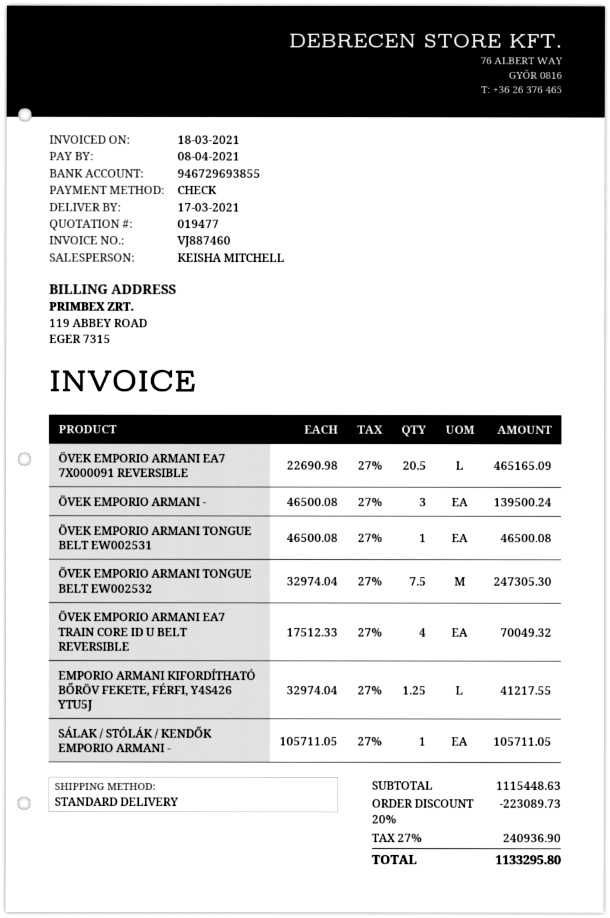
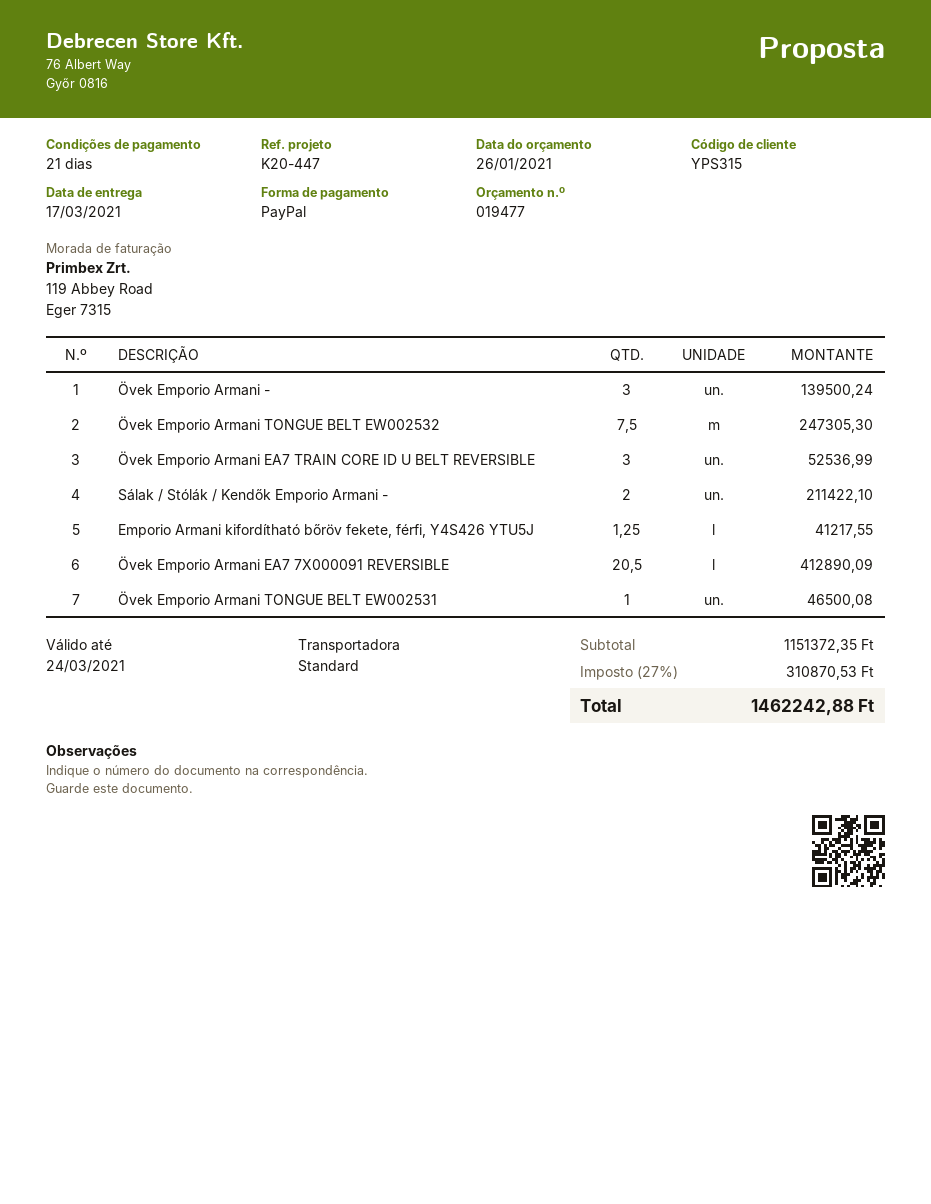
payment method: cheque -> PayPal
ÖVEK EMPORIO ARMANI EA7 7X000091 REVERSIBLE: 20.5 for 465165.09 -> 20.5 for 412890.09
ÖVEK EMPORIO ARMANI EA7 TRAIN CORE ID U BELT REVERSIBLE: 4 for 70049.32 -> 3 for 52536.99
SÁLAK / STÓLÁK / KENDŐK EMPORIO ARMANI -: 1 for 105711.05 -> 2 for 211422.10
subtotal: 1115448.63 -> 1151372.35
discount: 20% = 223089.73 -> none
tax: 27% = 240936.90 -> 27% = 310870.53
total: 1133295.80 -> 1462242.88

